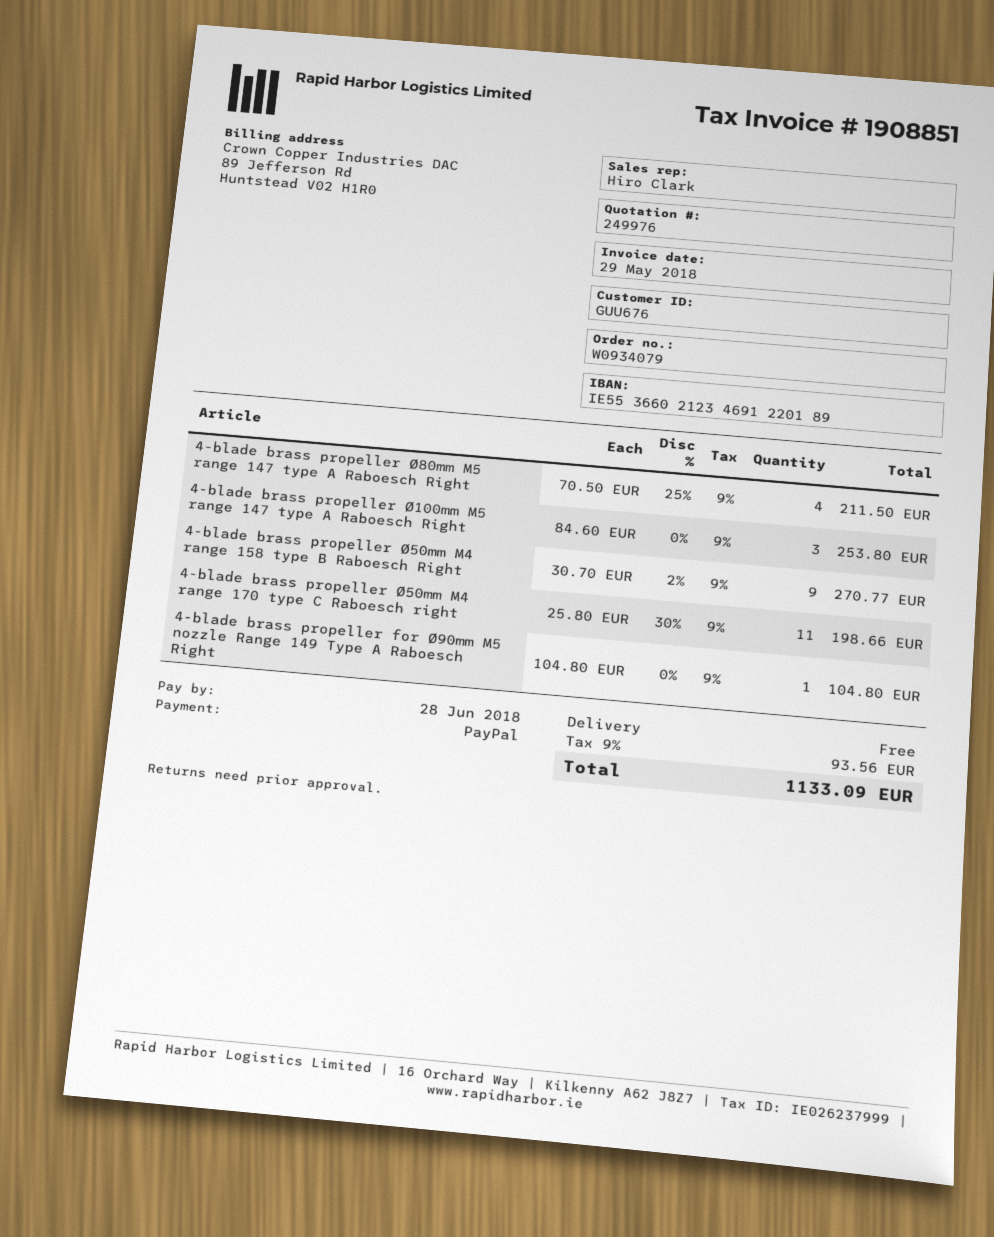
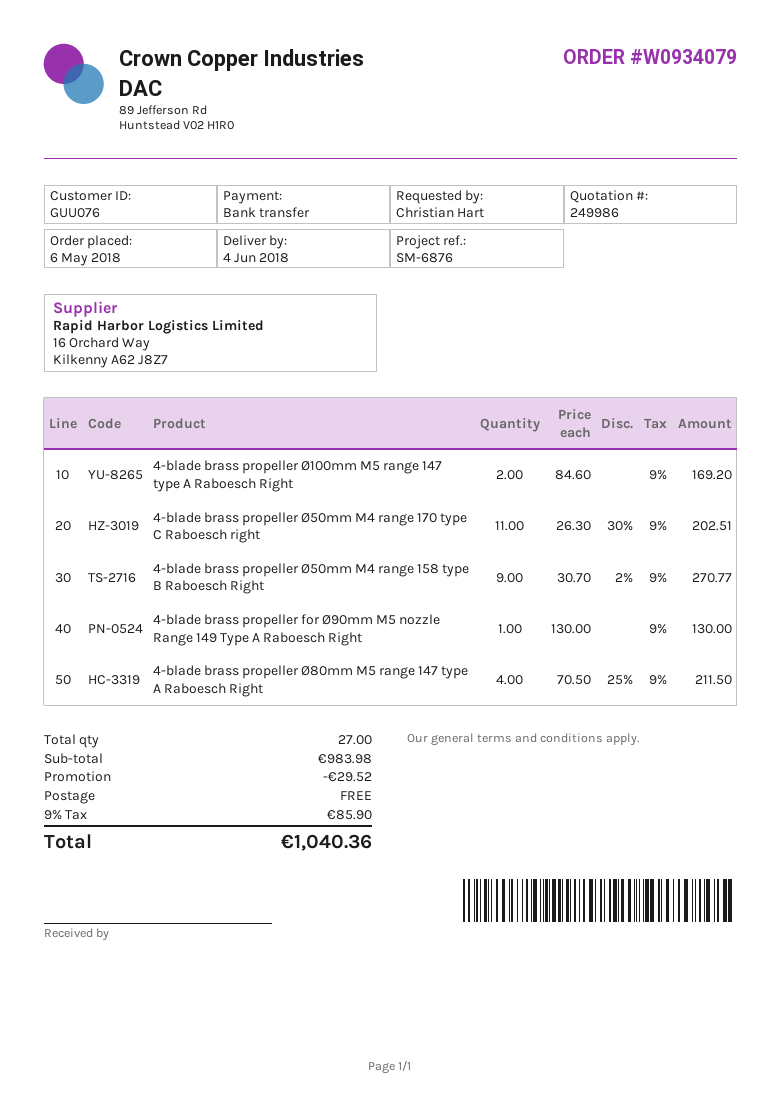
quote number: 249976 -> 249986
customer number: GUU676 -> GUU076
payment method: PayPal -> bank transfer
4-blade brass propeller Ø100mm M5 range 147 type A Raboesch Right: 3 x 84.60 = 253.80 -> 2 x 84.60 = 169.20
4-blade brass propeller Ø50mm M4 range 170 type C Raboesch right: 11 x 25.80 - 30% = 198.66 -> 11 x 26.30 - 30% = 202.51
4-blade brass propeller for Ø90mm M5 nozzle Range 149 Type A Raboesch Right: 1 x 104.80 = 104.80 -> 1 x 130.00 = 130.00
discount: none -> 29.52
tax: 9% = 93.56 -> 9% = 85.90
total: 1133.09 -> 1040.36

